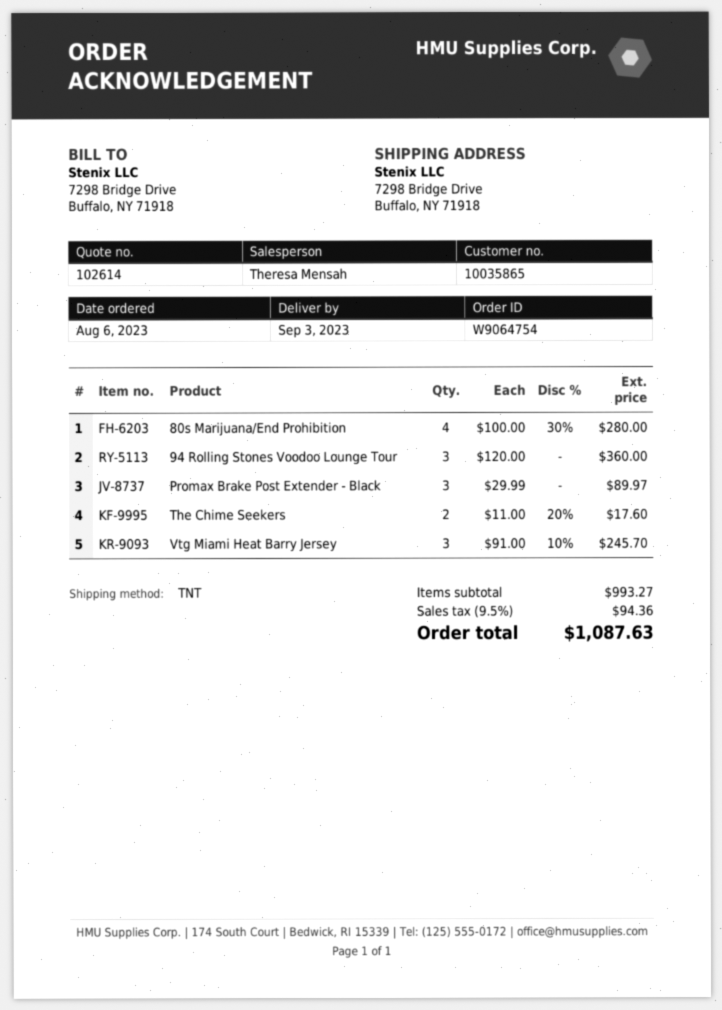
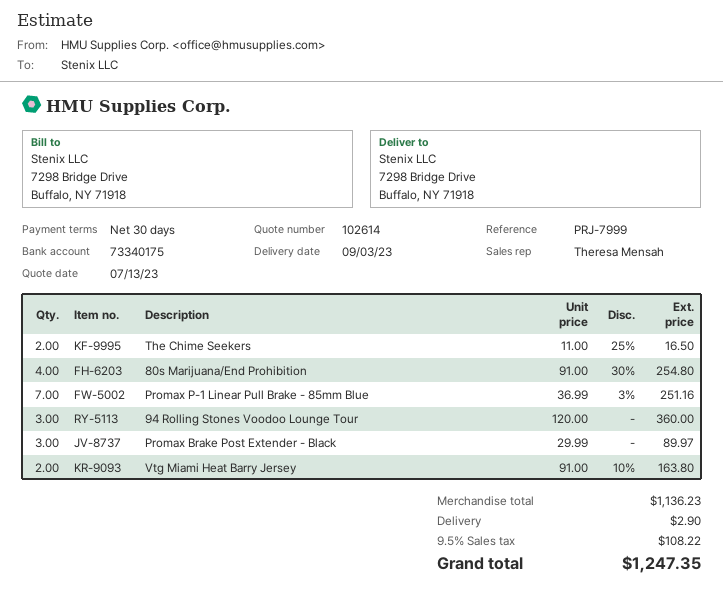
80s Marijuana/End Prohibition: 4 x 100.00 - 30% = 280.00 -> 4 x 91.00 - 30% = 254.80
The Chime Seekers: 2 x 11.00 - 20% = 17.60 -> 2 x 11.00 - 25% = 16.50
Vtg Miami Heat Barry Jersey: 3 x 91.00 - 10% = 245.70 -> 2 x 91.00 - 10% = 163.80
Promax P-1 Linear Pull Brake - 85mm Blue: none -> 7 x 36.99 - 3% = 251.16
subtotal: 993.27 -> 1136.23
shipping: none -> 2.90
tax: 9.5% = 94.36 -> 9.5% = 108.22
total: 1087.63 -> 1247.35

